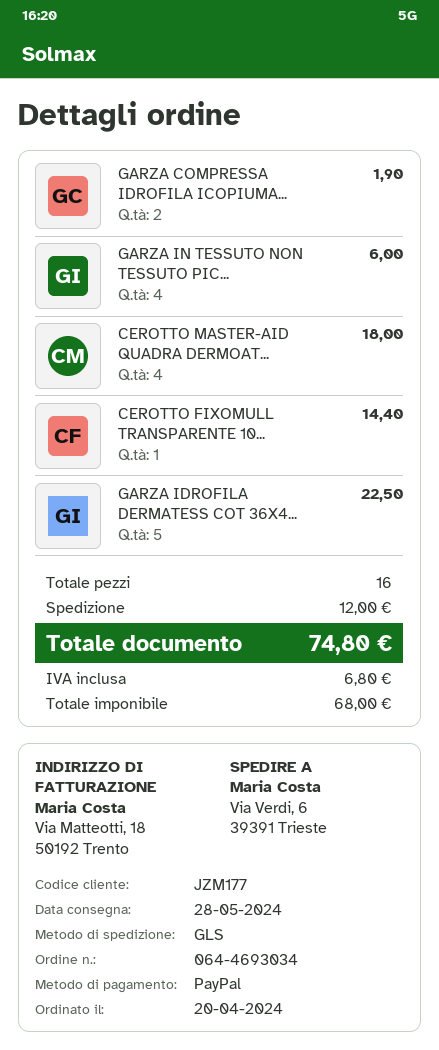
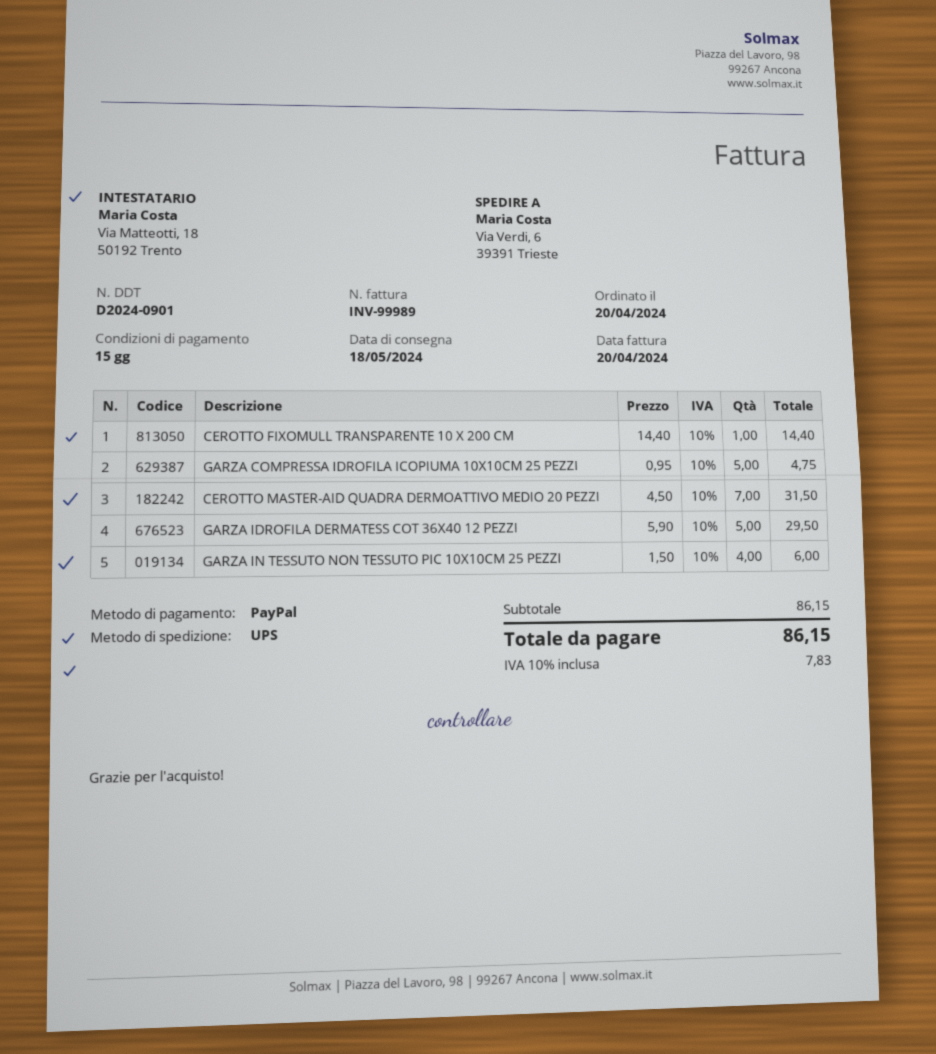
delivery date: 2024-05-28 -> 2024-05-18
shipping method: GLS -> UPS
GARZA COMPRESSA IDROFILA ICOPIUMA...: 2 for 1.90 -> 5 for 4.75
CEROTTO MASTER-AID QUADRA DERMOAT...: 4 for 18.00 -> 7 for 31.50
GARZA IDROFILA DERMATESS COT 36X4...: 5 for 22.50 -> 5 for 29.50
shipping: 12.00 -> none
tax: 6.80 -> 7.83
total: 74.80 -> 86.15

